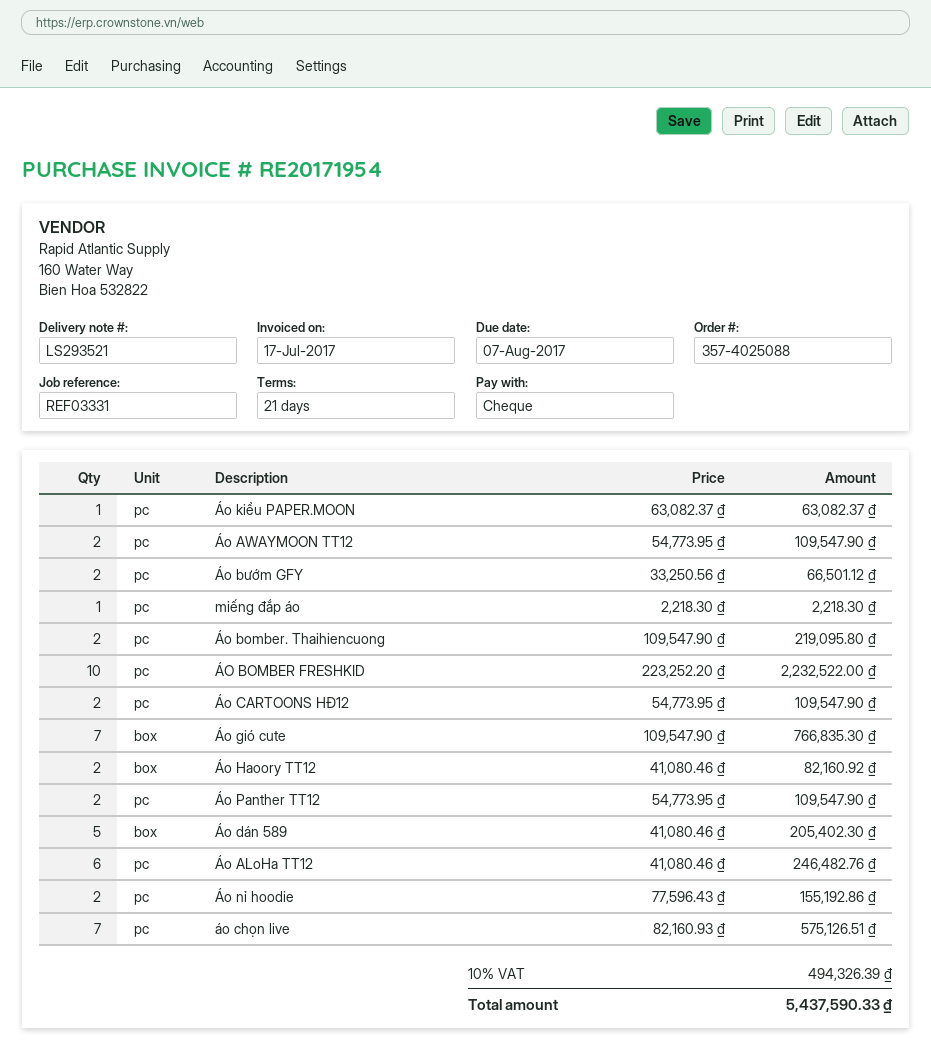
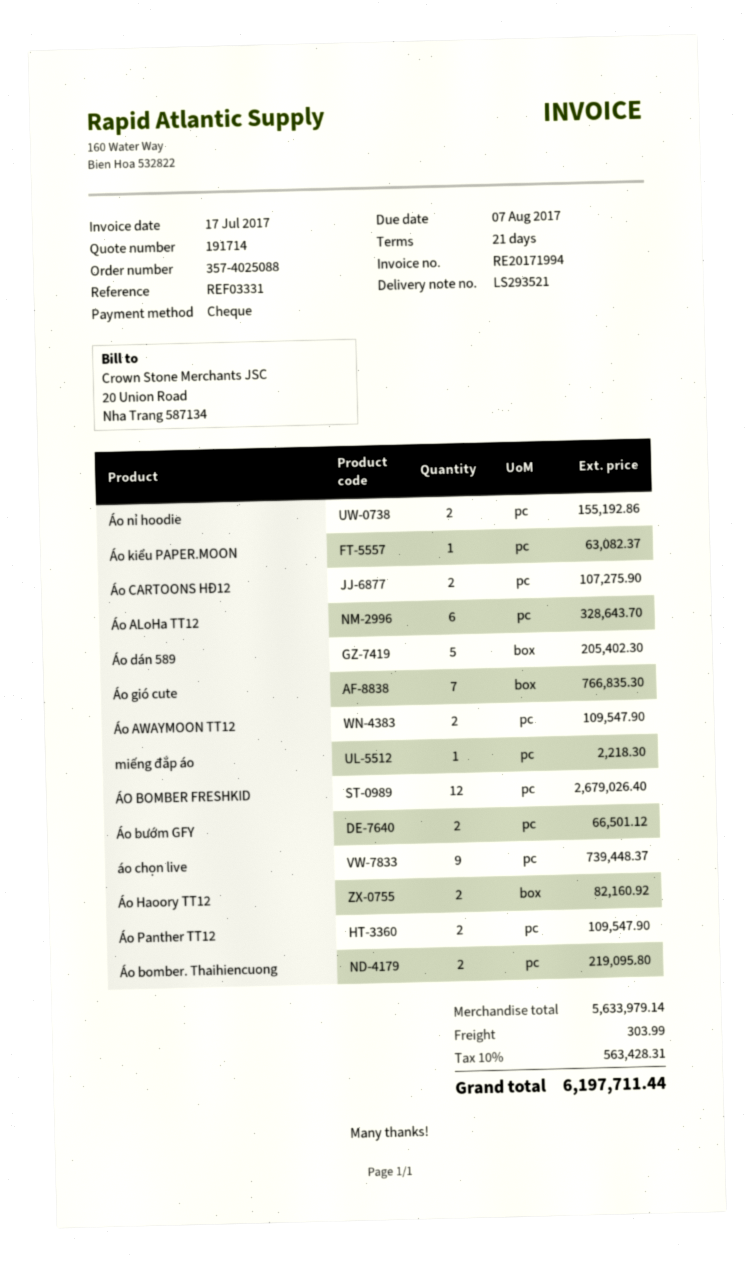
invoice number: RE20171954 -> RE20171994
ÁO BOMBER FRESHKID: 10 for 2232522.00 -> 12 for 2679026.40
Áo CARTOONS HĐ12: 2 for 109547.90 -> 2 for 107275.90
Áo ALoHa TT12: 6 for 246482.76 -> 6 for 328643.70
áo chọn live: 7 for 575126.51 -> 9 for 739448.37
shipping: none -> 303.99
tax: 10% = 494326.39 -> 10% = 563428.31
total: 5437590.33 -> 6197711.44

